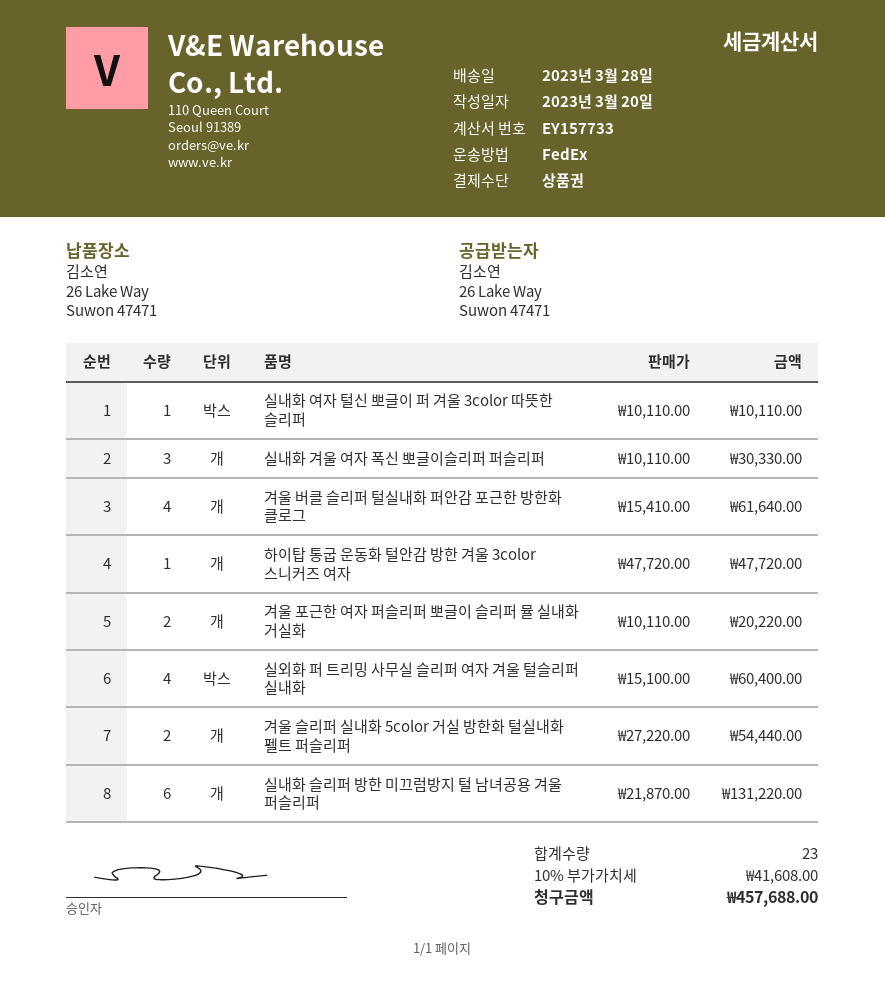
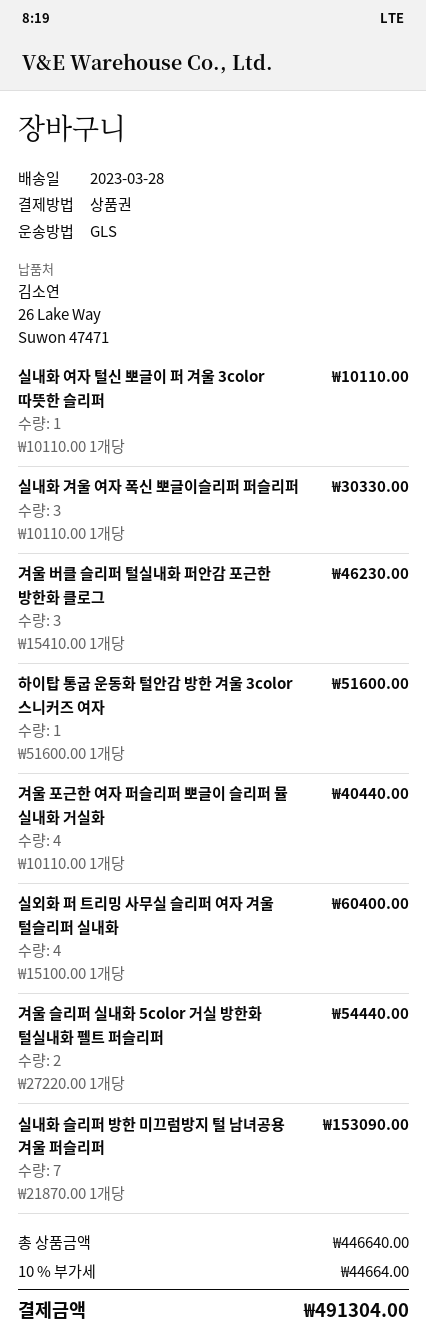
shipping method: FedEx -> GLS
겨울 버클 슬리퍼 털실내화 퍼안감 포근한 방한화 클로그: 4 x 15410.00 = 61640.00 -> 3 x 15410.00 = 46230.00
하이탑 통굽 운동화 털안감 방한 겨울 3color 스니커즈 여자: 1 x 47720.00 = 47720.00 -> 1 x 51600.00 = 51600.00
겨울 포근한 여자 퍼슬리퍼 뽀글이 슬리퍼 뮬 실내화 거실화: 2 x 10110.00 = 20220.00 -> 4 x 10110.00 = 40440.00
실내화 슬리퍼 방한 미끄럼방지 털 남녀공용 겨울 퍼슬리퍼: 6 x 21870.00 = 131220.00 -> 7 x 21870.00 = 153090.00
tax: 10% = 41608.00 -> 10% = 44664.00
total: 457688.00 -> 491304.00

